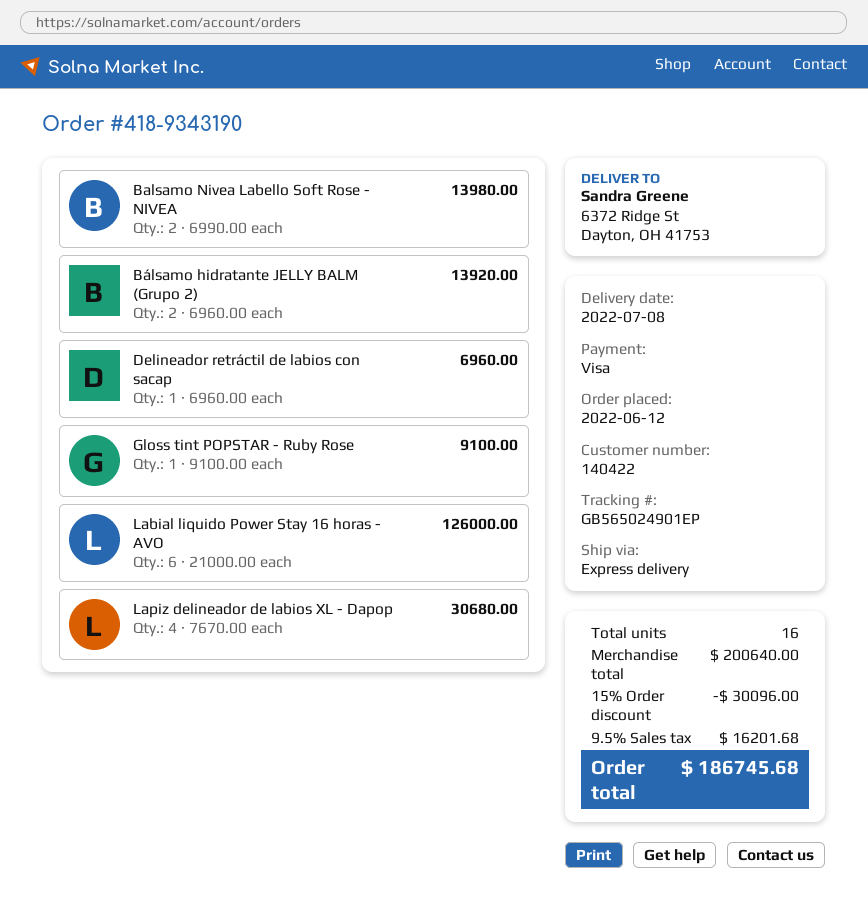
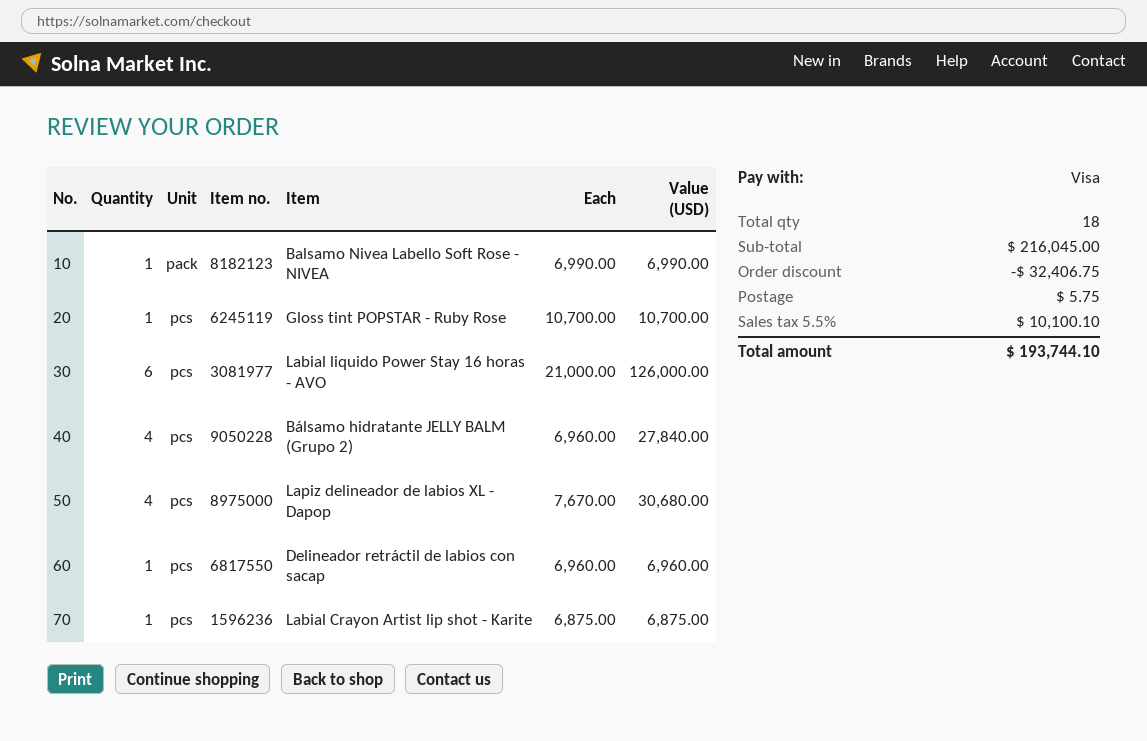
Balsamo Nivea Labello Soft Rose - NIVEA: 2 x 6990.00 = 13980.00 -> 1 x 6990.00 = 6990.00
Bálsamo hidratante JELLY BALM (Grupo 2): 2 x 6960.00 = 13920.00 -> 4 x 6960.00 = 27840.00
Gloss tint POPSTAR - Ruby Rose: 1 x 9100.00 = 9100.00 -> 1 x 10700.00 = 10700.00
Labial Crayon Artist lip shot - Karite: none -> 1 x 6875.00 = 6875.00
total quantity: 16 -> 18
subtotal: 200640.00 -> 216045.00
discount: 30096.00 -> 32406.75
shipping: none -> 5.75
tax: 9.5% = 16201.68 -> 5.5% = 10100.10
total: 186745.68 -> 193744.10

